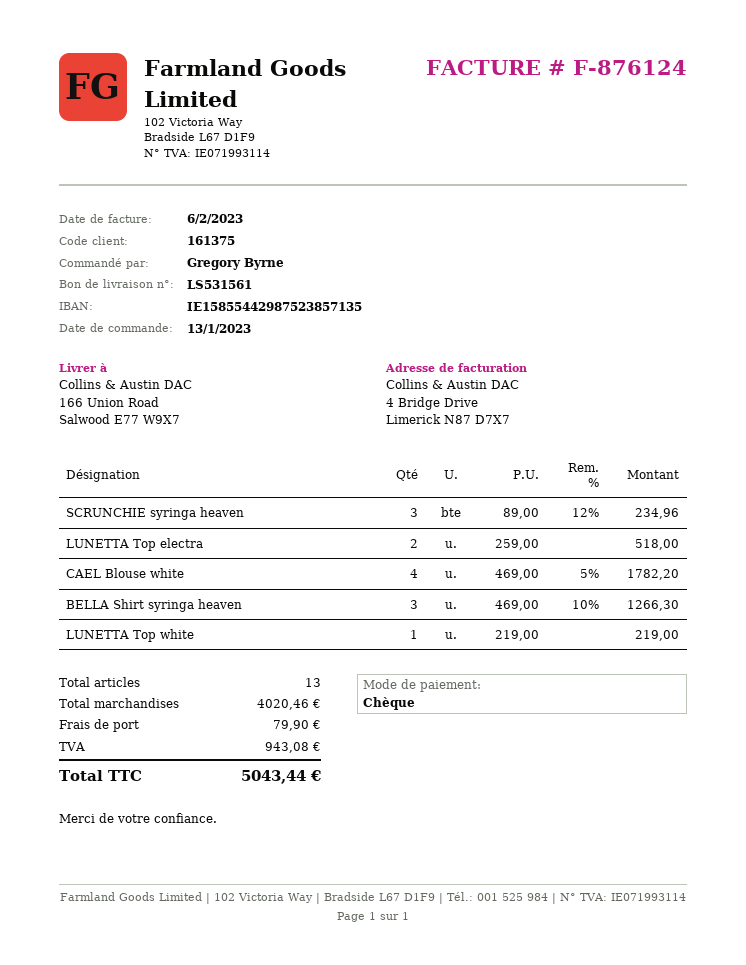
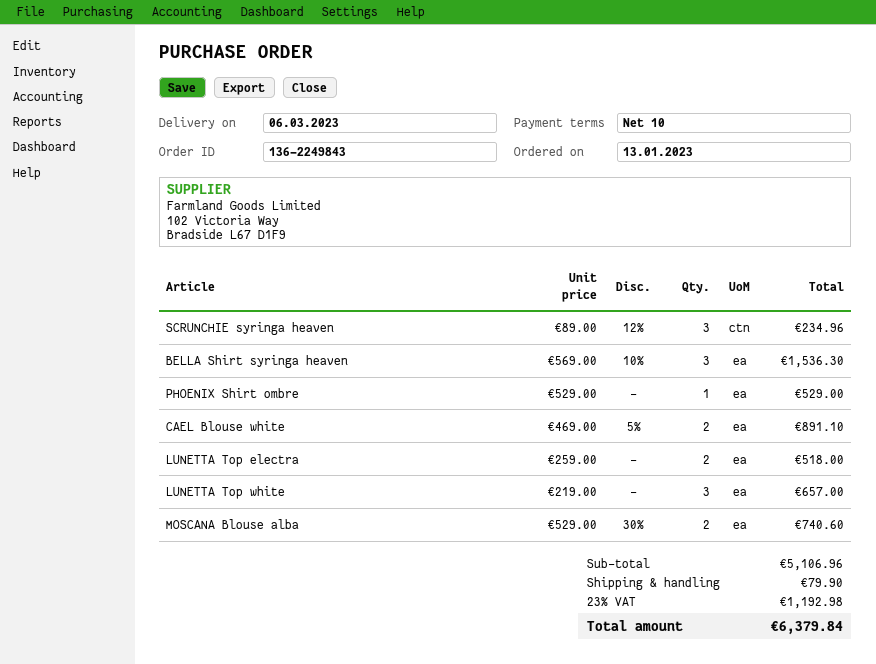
CAEL Blouse white: 4 x 469.00 - 5% = 1782.20 -> 2 x 469.00 - 5% = 891.10
BELLA Shirt syringa heaven: 3 x 469.00 - 10% = 1266.30 -> 3 x 569.00 - 10% = 1536.30
LUNETTA Top white: 1 x 219.00 = 219.00 -> 3 x 219.00 = 657.00
PHOENIX Shirt ombre: none -> 1 x 529.00 = 529.00
MOSCANA Blouse alba: none -> 2 x 529.00 - 30% = 740.60
subtotal: 4020.46 -> 5106.96
tax: 943.08 -> 1192.98
total: 5043.44 -> 6379.84

